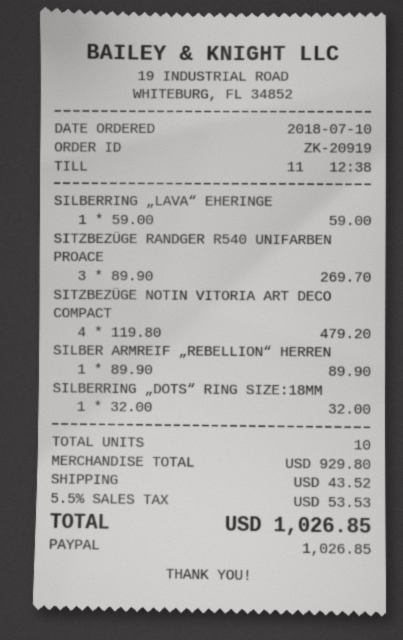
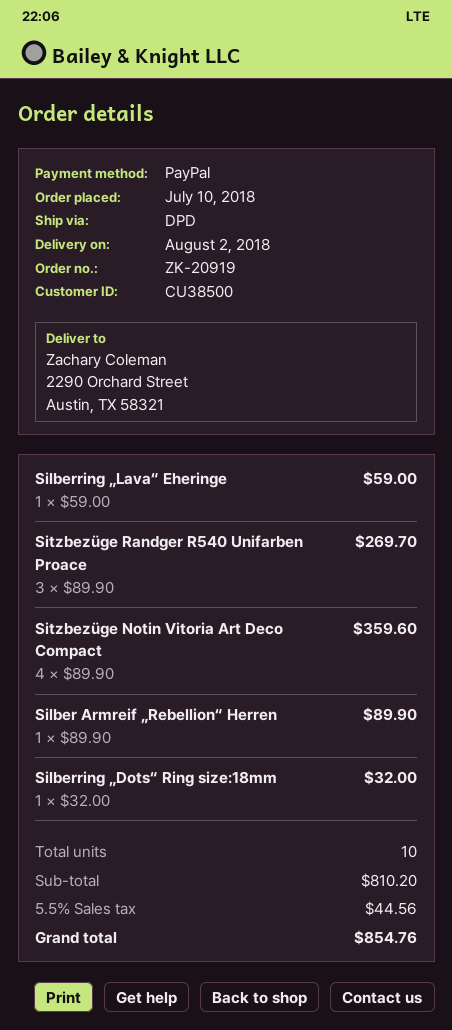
SITZBEZÜGE NOTIN VITORIA ART DECO COMPACT: 4 x 119.80 = 479.20 -> 4 x 89.90 = 359.60
subtotal: 929.80 -> 810.20
shipping: 43.52 -> none
tax: 5.5% = 53.53 -> 5.5% = 44.56
total: 1026.85 -> 854.76

